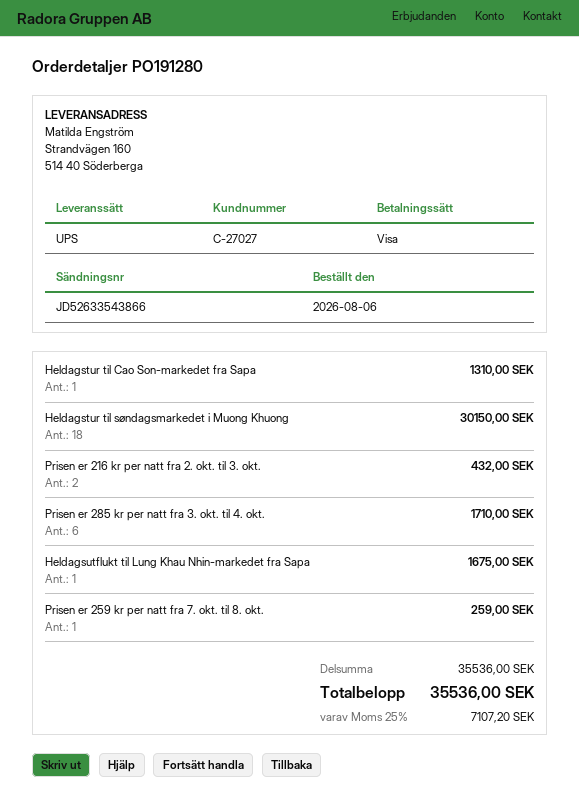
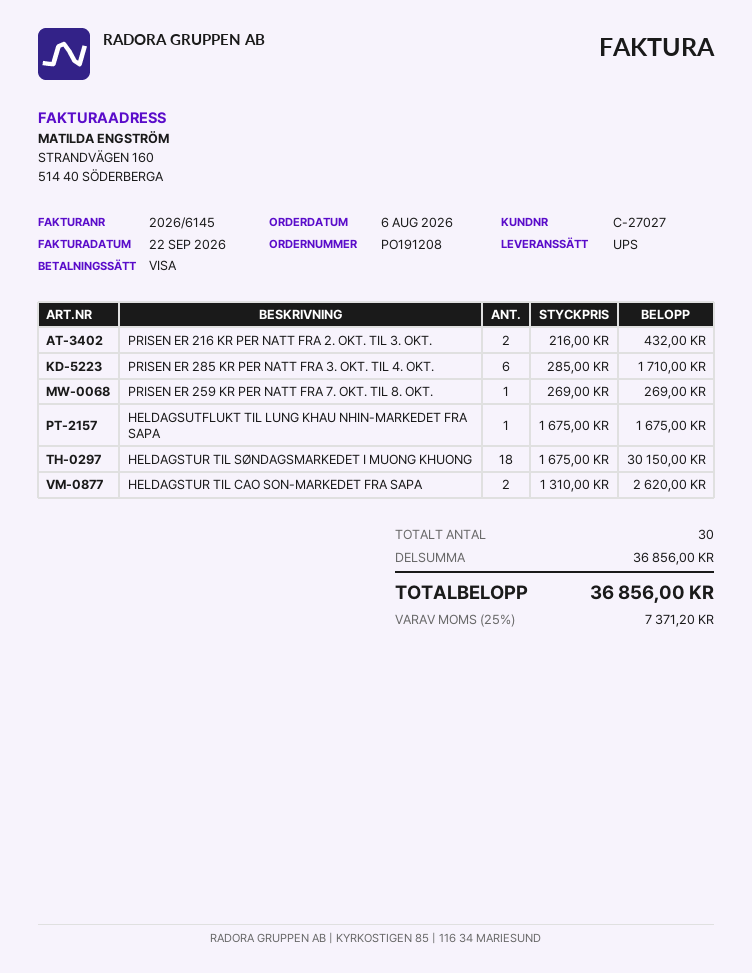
order number: PO191280 -> PO191208
Heldagstur til Cao Son-markedet fra Sapa: 1 for 1310.00 -> 2 for 2620.00
Prisen er 259 kr per natt fra 7. okt. til 8. okt.: 1 for 259.00 -> 1 for 269.00
subtotal: 35536.00 -> 36856.00
tax: 25% = 7107.20 -> 25% = 7371.20
total: 35536.00 -> 36856.00

